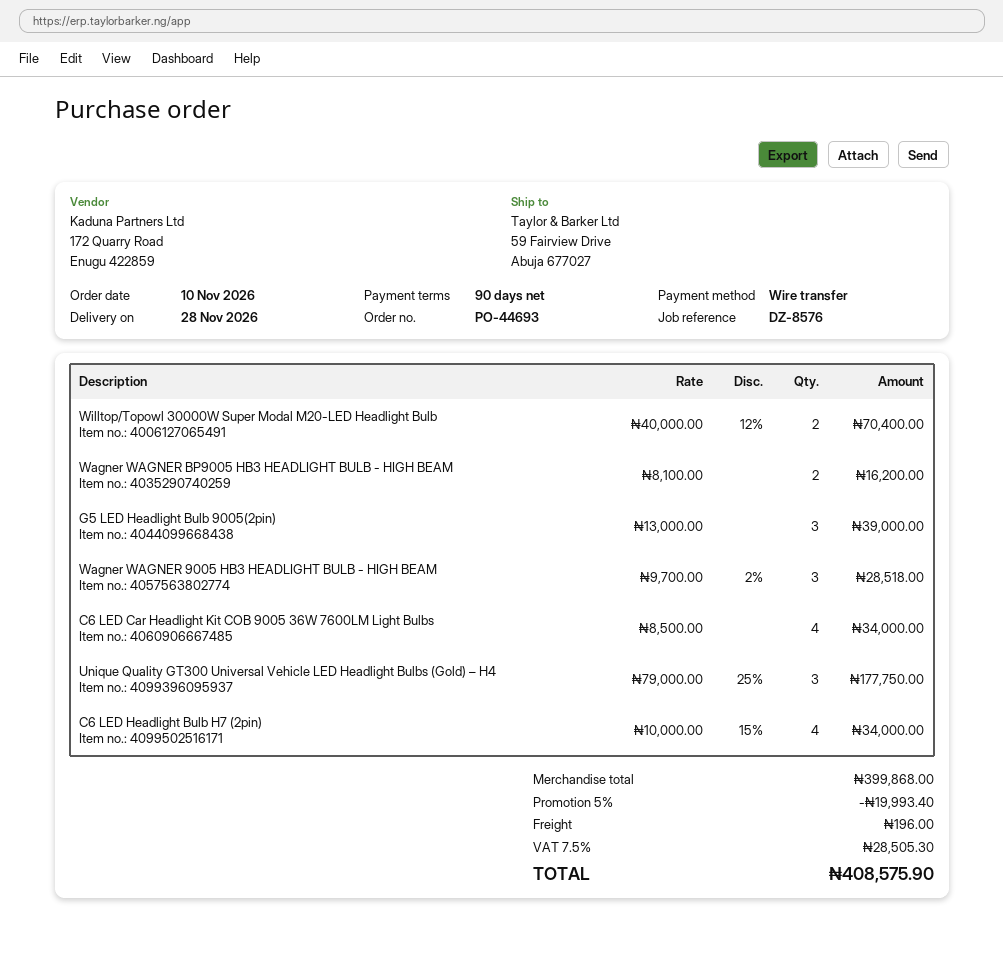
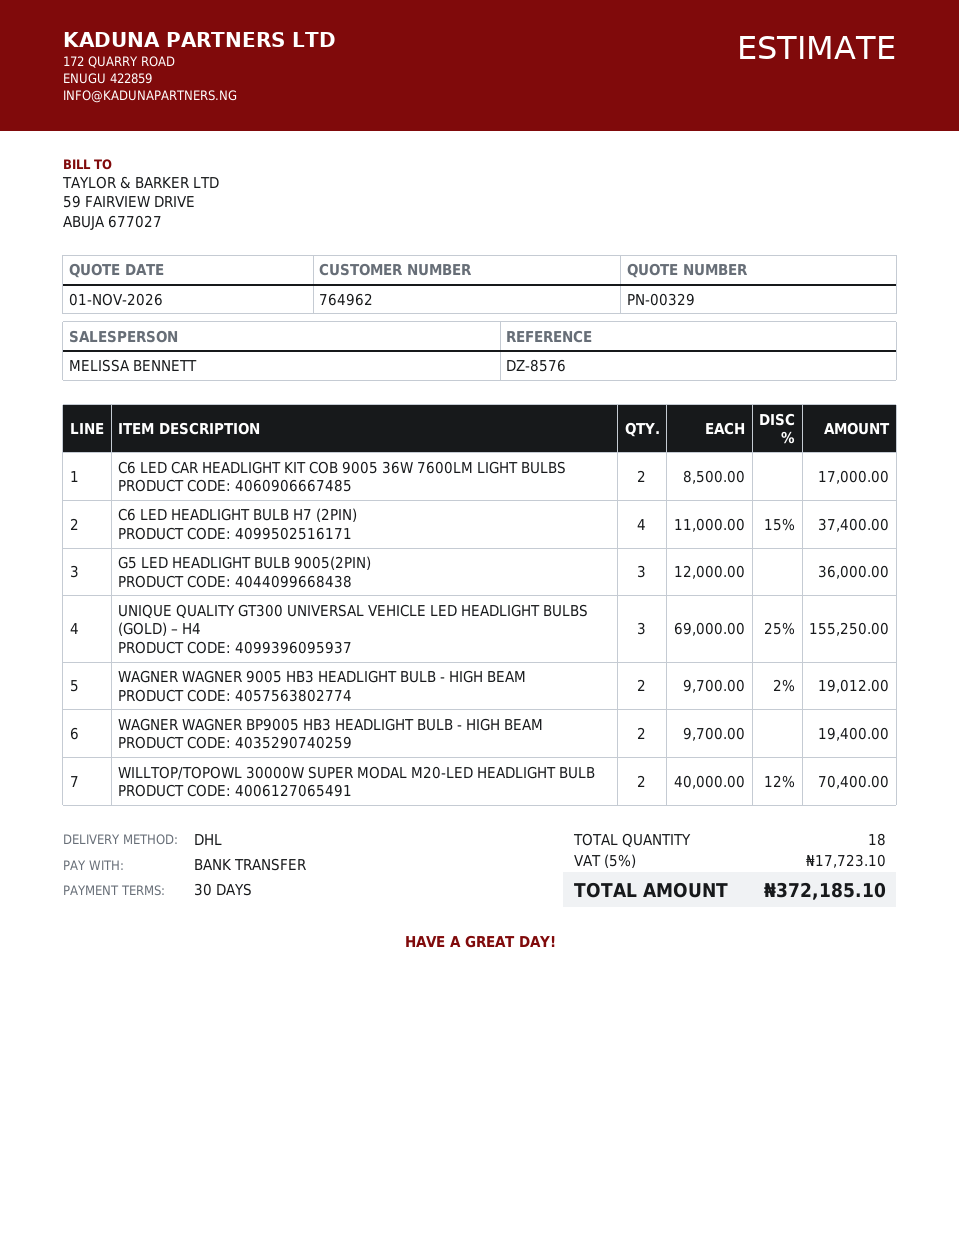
payment terms: 90 days -> 30 days
Wagner WAGNER BP9005 HB3 HEADLIGHT BULB - HIGH BEAM: 2 x 8100.00 = 16200.00 -> 2 x 9700.00 = 19400.00
G5 LED Headlight Bulb 9005(2pin): 3 x 13000.00 = 39000.00 -> 3 x 12000.00 = 36000.00
Wagner WAGNER 9005 HB3 HEADLIGHT BULB - HIGH BEAM: 3 x 9700.00 - 2% = 28518.00 -> 2 x 9700.00 - 2% = 19012.00
C6 LED Car Headlight Kit COB 9005 36W 7600LM Light Bulbs: 4 x 8500.00 = 34000.00 -> 2 x 8500.00 = 17000.00
Unique Quality GT300 Universal Vehicle LED Headlight Bulbs (Gold) – H4: 3 x 79000.00 - 25% = 177750.00 -> 3 x 69000.00 - 25% = 155250.00
C6 LED Headlight Bulb H7 (2pin): 4 x 10000.00 - 15% = 34000.00 -> 4 x 11000.00 - 15% = 37400.00
discount: 5% = 19993.40 -> none
shipping: 196.00 -> none
tax: 7.5% = 28505.30 -> 5% = 17723.10
total: 408575.90 -> 372185.10

